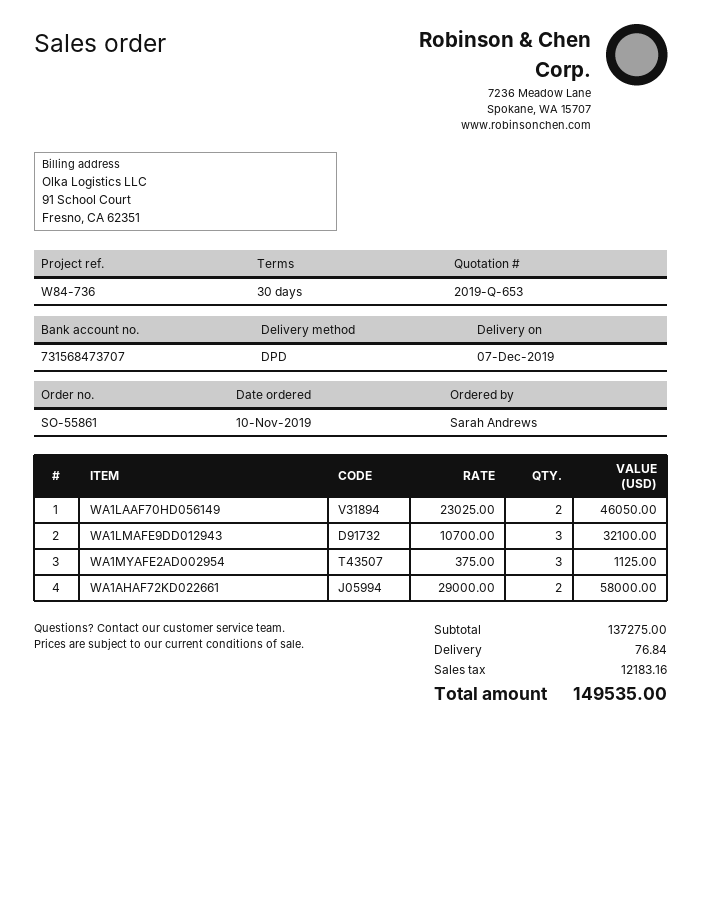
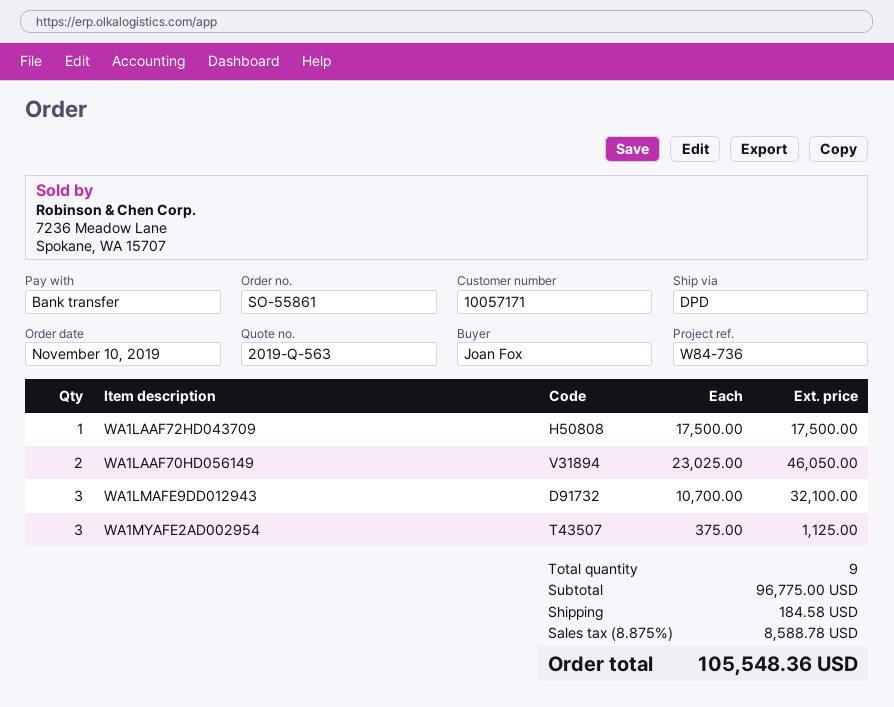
quote number: 2019-Q-653 -> 2019-Q-563
ordered by: Sarah Andrews -> Joan Fox
WA1AHAF72KD022661: 2 x 29000.00 = 58000.00 -> none
WA1LAAF72HD043709: none -> 1 x 17500.00 = 17500.00
subtotal: 137275.00 -> 96775.00
shipping: 76.84 -> 184.58
tax: 12183.16 -> 8588.78
total: 149535.00 -> 105548.36

